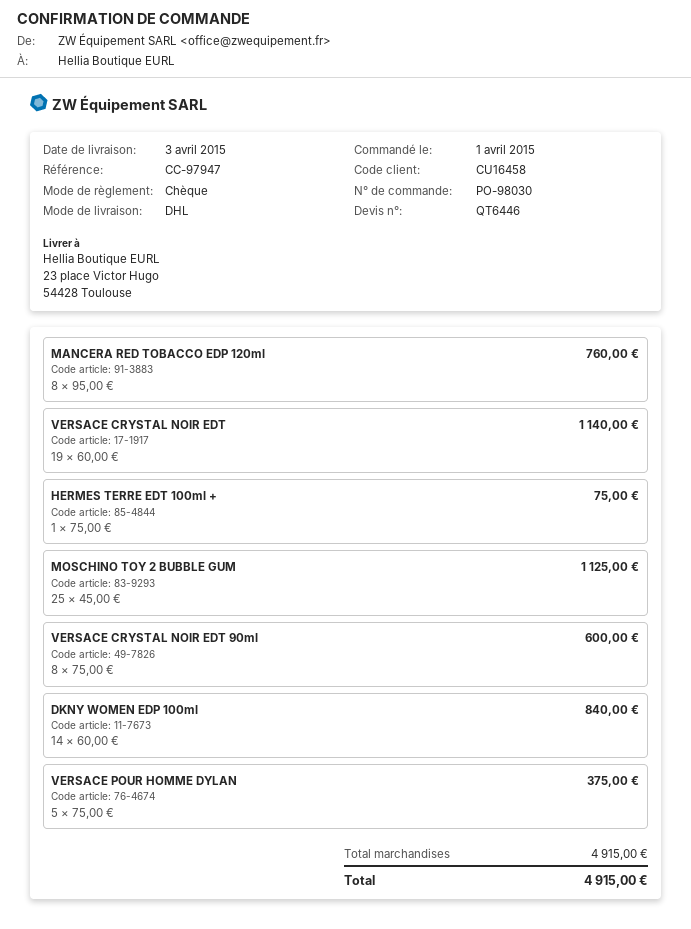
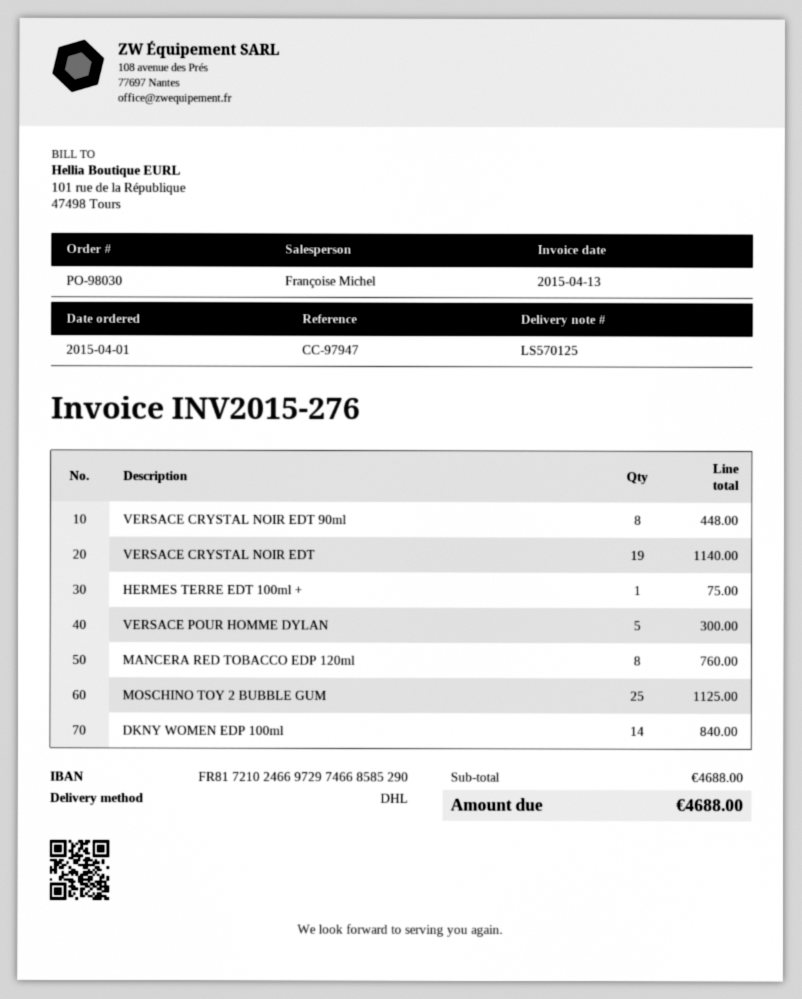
VERSACE CRYSTAL NOIR EDT 90ml: 8 for 600.00 -> 8 for 448.00
VERSACE POUR HOMME DYLAN: 5 for 375.00 -> 5 for 300.00
subtotal: 4915.00 -> 4688.00
total: 4915.00 -> 4688.00

